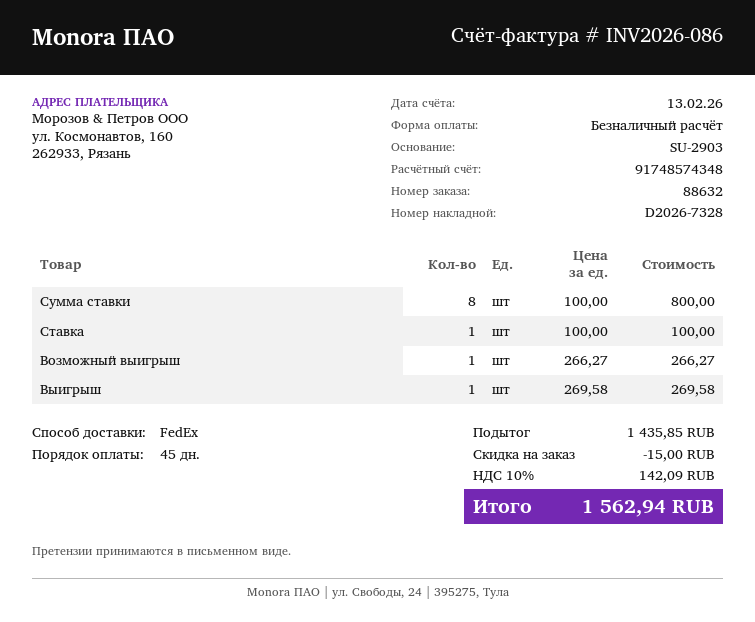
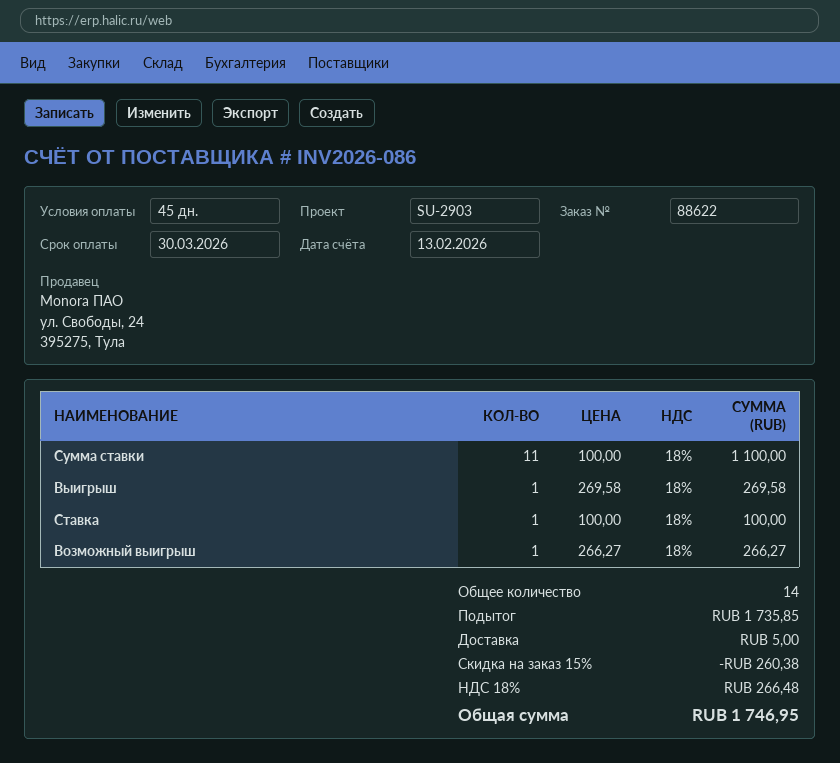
order number: 88632 -> 88622
Сумма ставки: 8 x 100.00 = 800.00 -> 11 x 100.00 = 1100.00
subtotal: 1435.85 -> 1735.85
discount: 15.00 -> 260.38
shipping: none -> 5.00
tax: 10% = 142.09 -> 18% = 266.48
total: 1562.94 -> 1746.95

